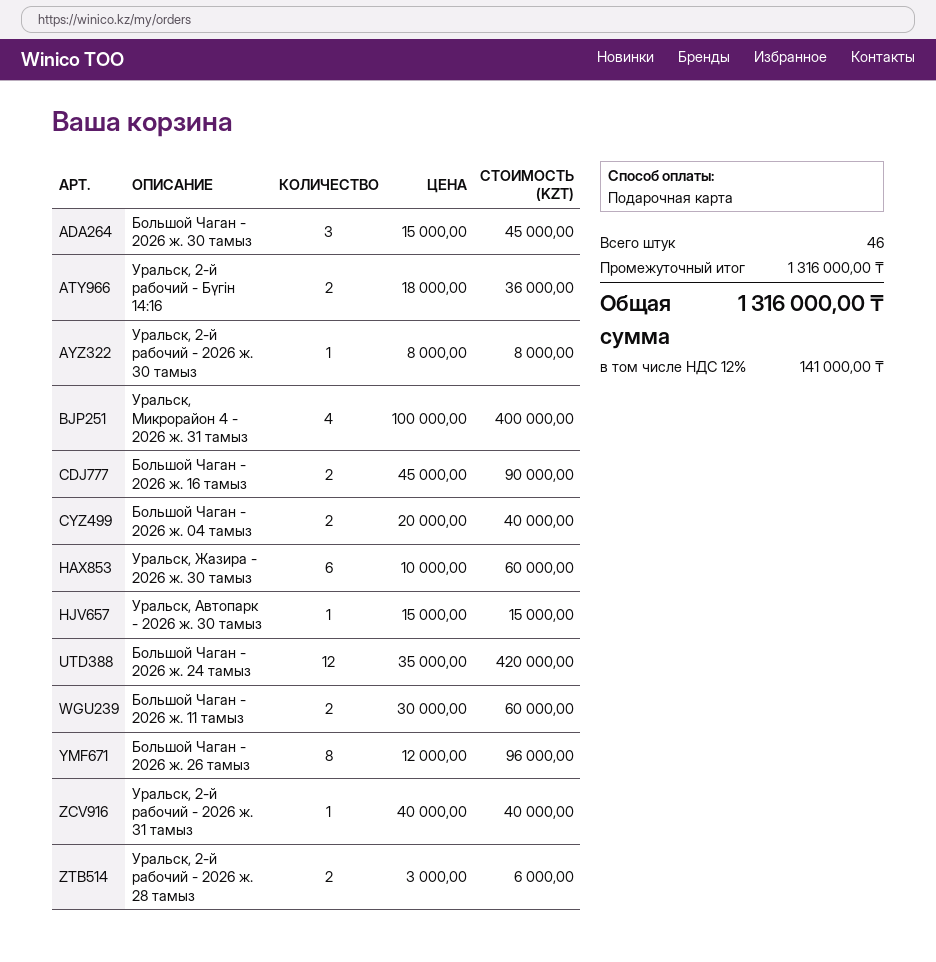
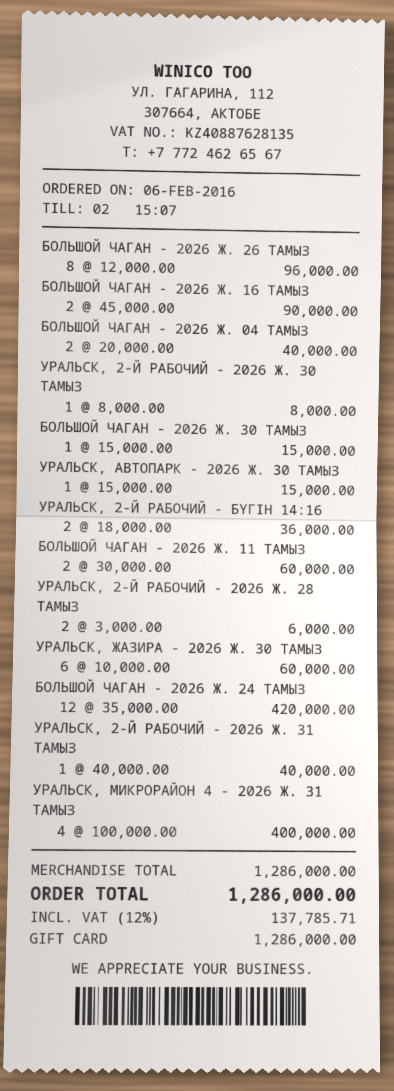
Большой Чаган - 2026 ж. 30 тамыз: 3 x 15000.00 = 45000.00 -> 1 x 15000.00 = 15000.00
subtotal: 1316000.00 -> 1286000.00
tax: 12% = 141000.00 -> 12% = 137785.71
total: 1316000.00 -> 1286000.00

